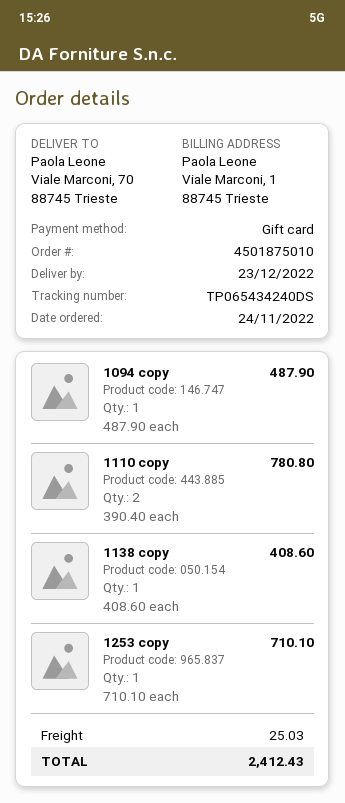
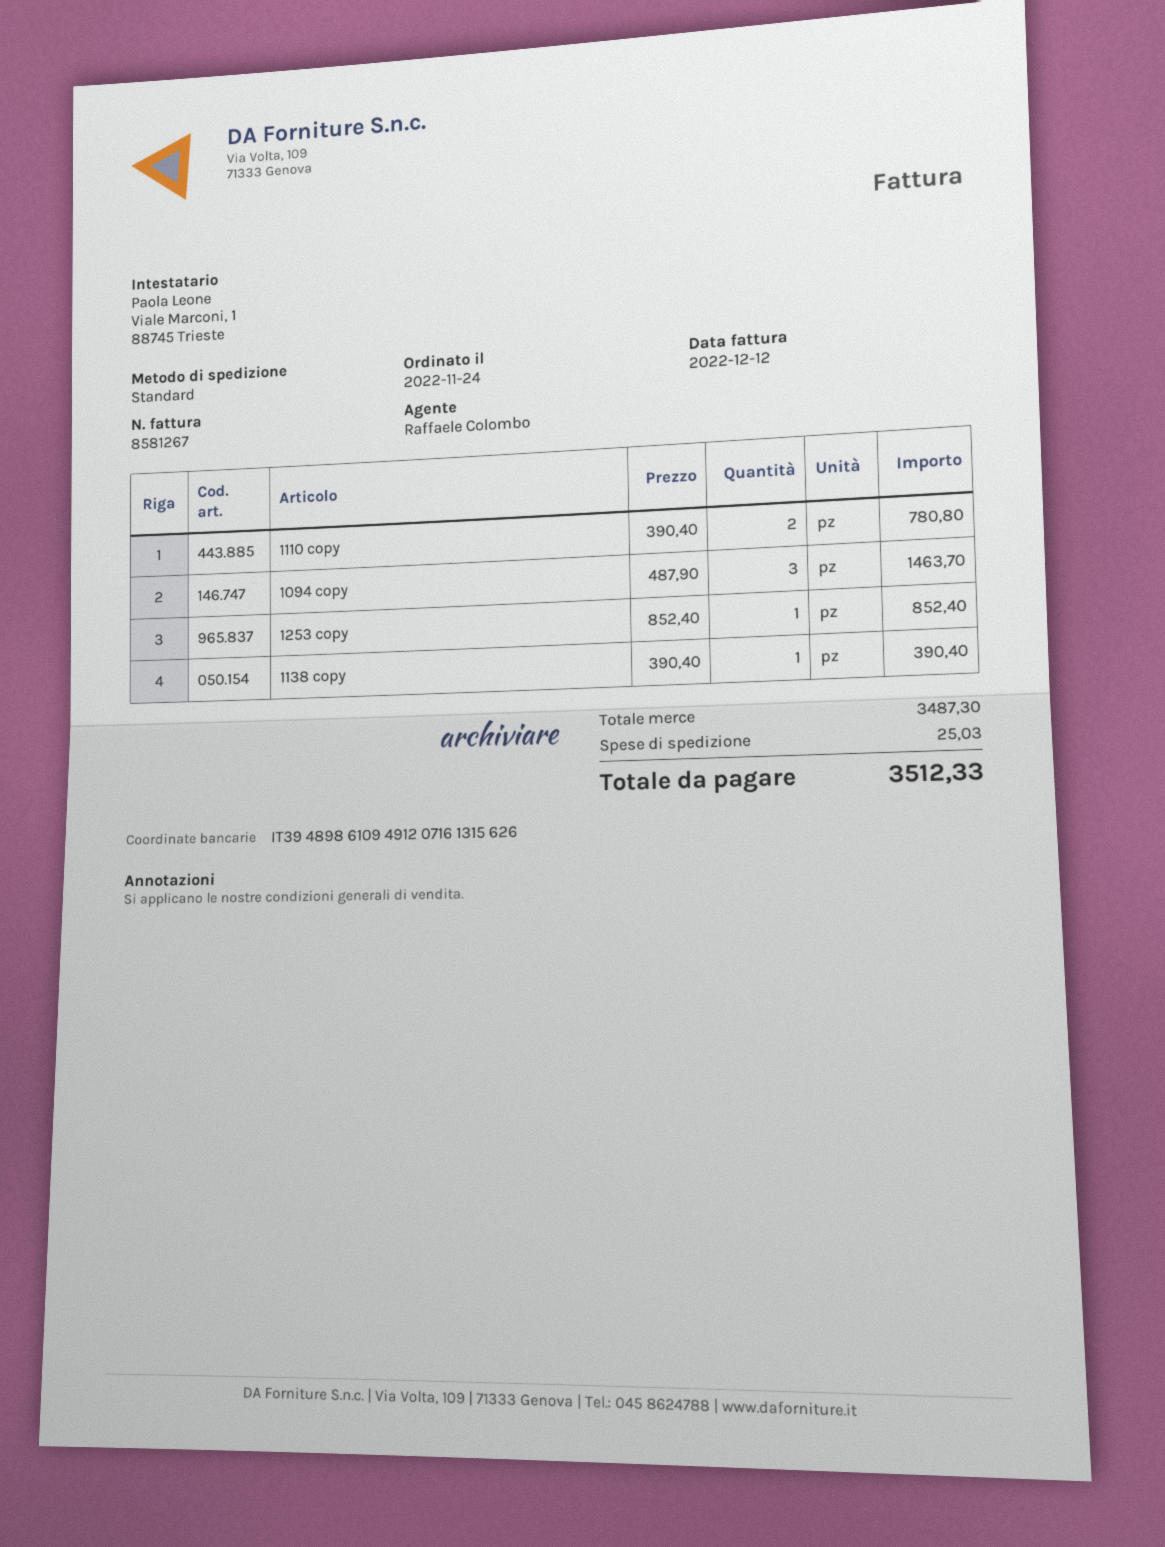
1094 copy: 1 x 487.90 = 487.90 -> 3 x 487.90 = 1463.70
1138 copy: 1 x 408.60 = 408.60 -> 1 x 390.40 = 390.40
1253 copy: 1 x 710.10 = 710.10 -> 1 x 852.40 = 852.40
total: 2412.43 -> 3512.33

